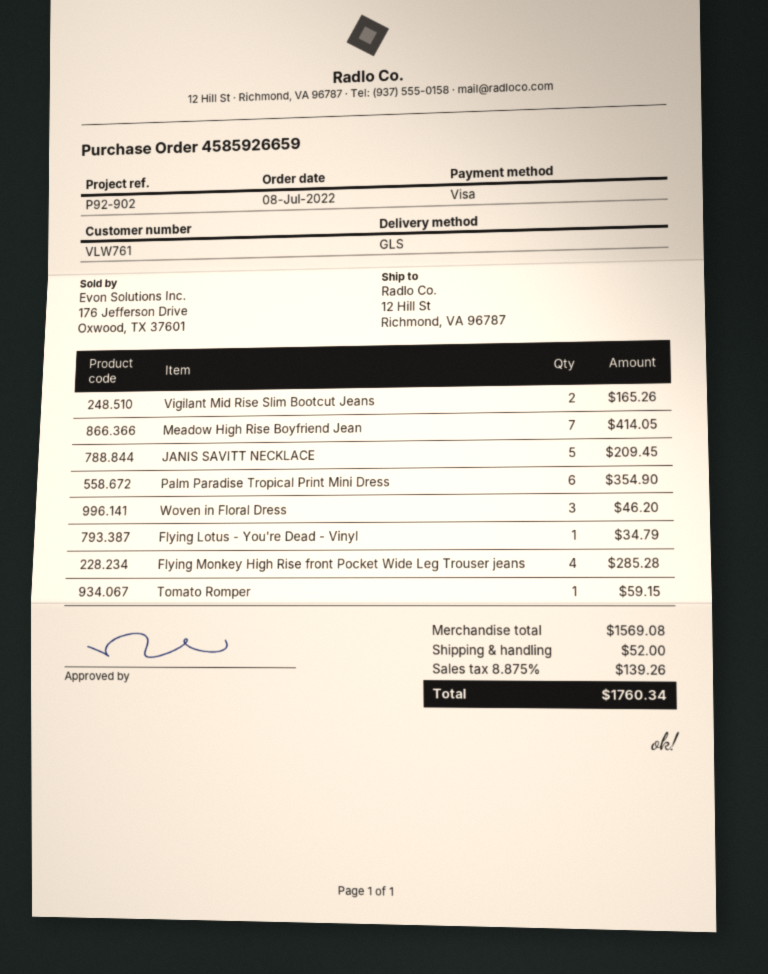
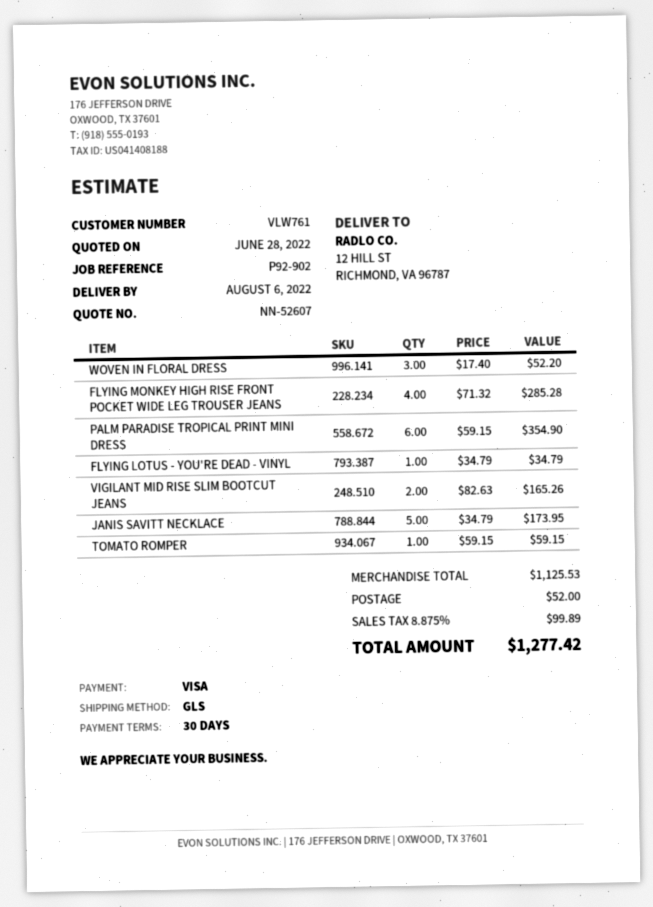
Meadow High Rise Boyfriend Jean: 7 for 414.05 -> none
JANIS SAVITT NECKLACE: 5 for 209.45 -> 5 for 173.95
Woven in Floral Dress: 3 for 46.20 -> 3 for 52.20
subtotal: 1569.08 -> 1125.53
tax: 8.875% = 139.26 -> 8.875% = 99.89
total: 1760.34 -> 1277.42

